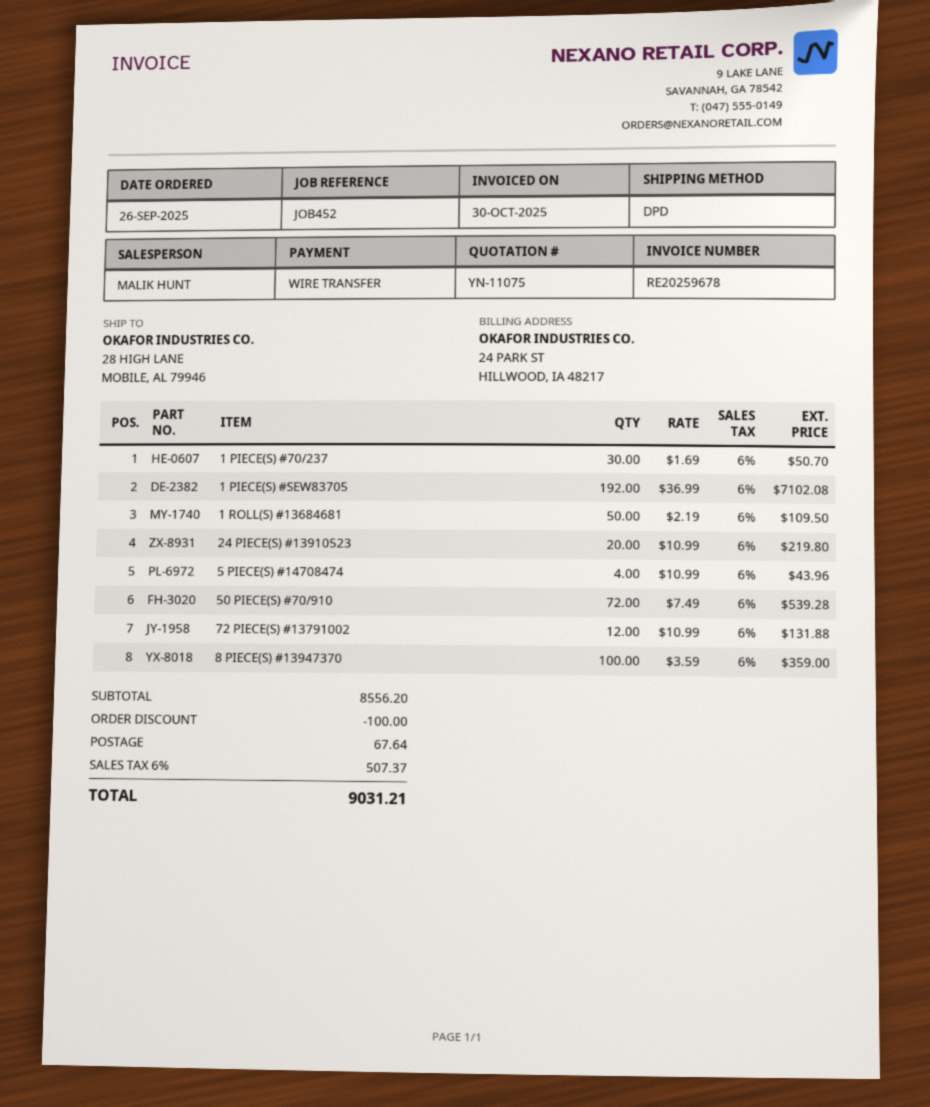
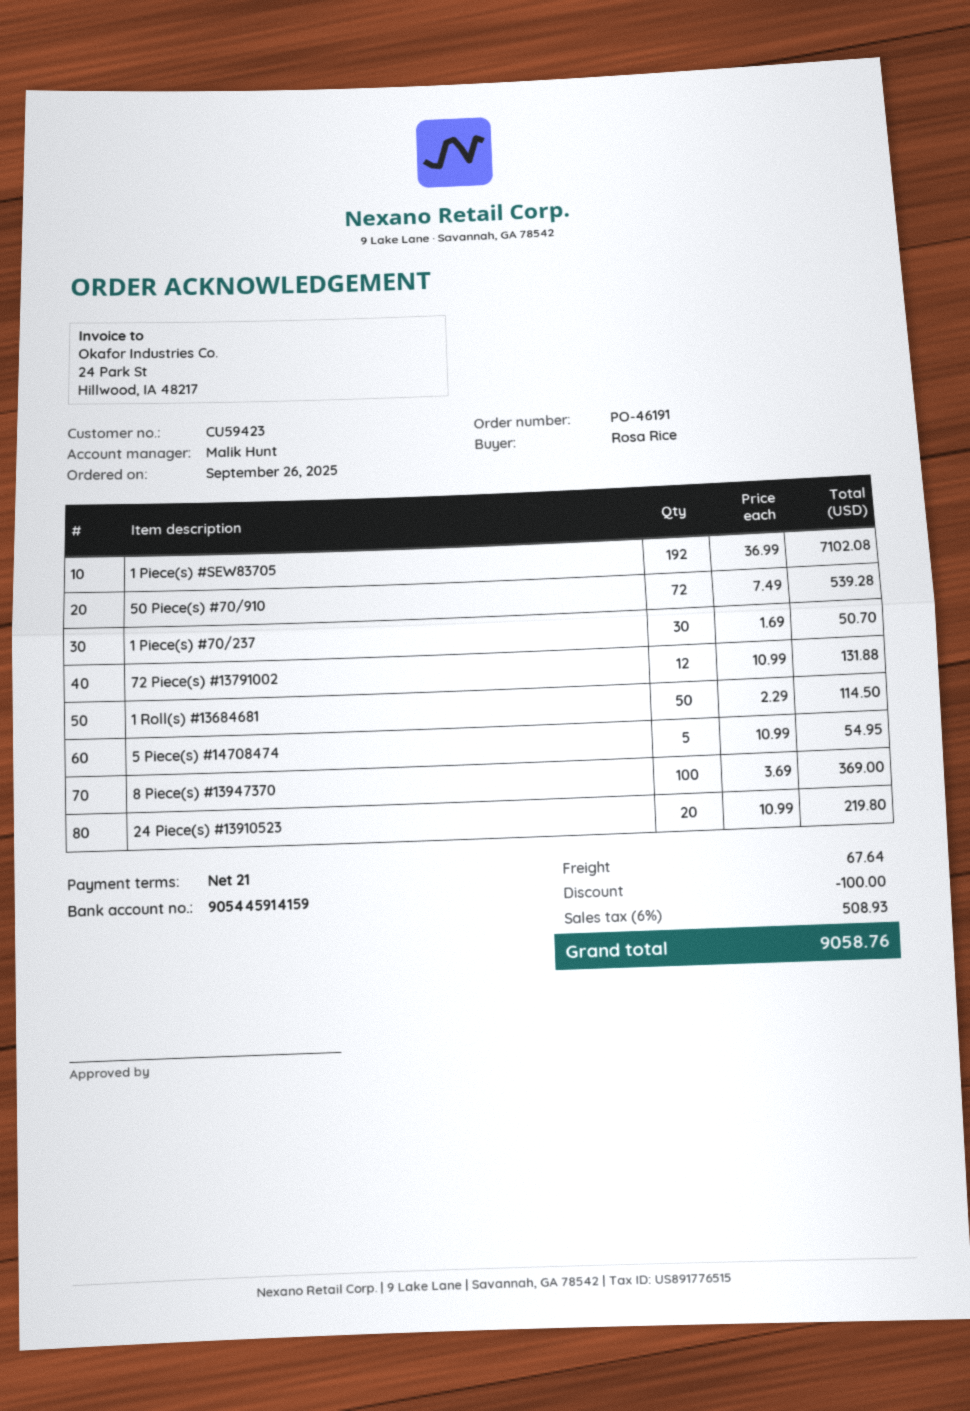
1 ROLL(S) #13684681: 50 x 2.19 = 109.50 -> 50 x 2.29 = 114.50
5 PIECE(S) #14708474: 4 x 10.99 = 43.96 -> 5 x 10.99 = 54.95
8 PIECE(S) #13947370: 100 x 3.59 = 359.00 -> 100 x 3.69 = 369.00
tax: 6% = 507.37 -> 6% = 508.93
total: 9031.21 -> 9058.76

